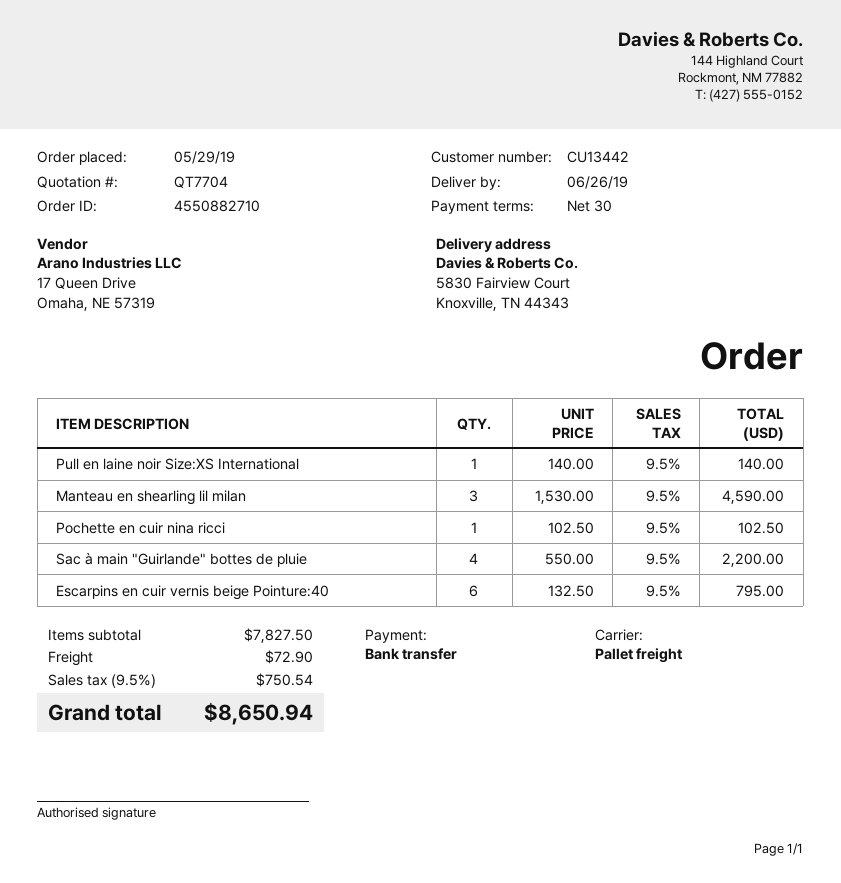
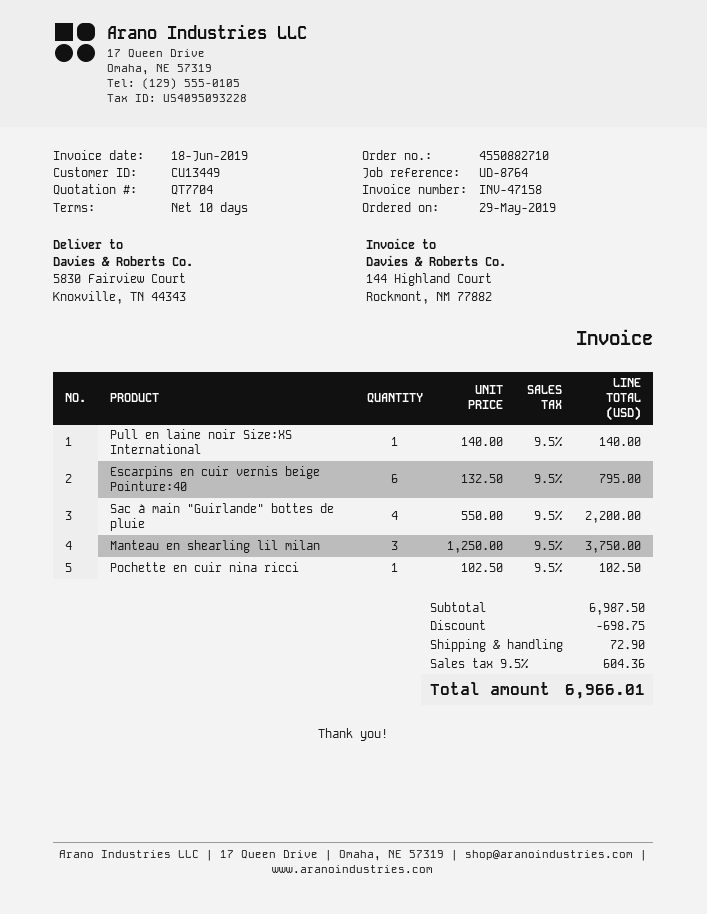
payment terms: 30 days -> 10 days
customer number: CU13442 -> CU13449
Manteau en shearling lil milan: 3 x 1530.00 = 4590.00 -> 3 x 1250.00 = 3750.00
subtotal: 7827.50 -> 6987.50
discount: none -> 698.75
tax: 9.5% = 750.54 -> 9.5% = 604.36
total: 8650.94 -> 6966.01

